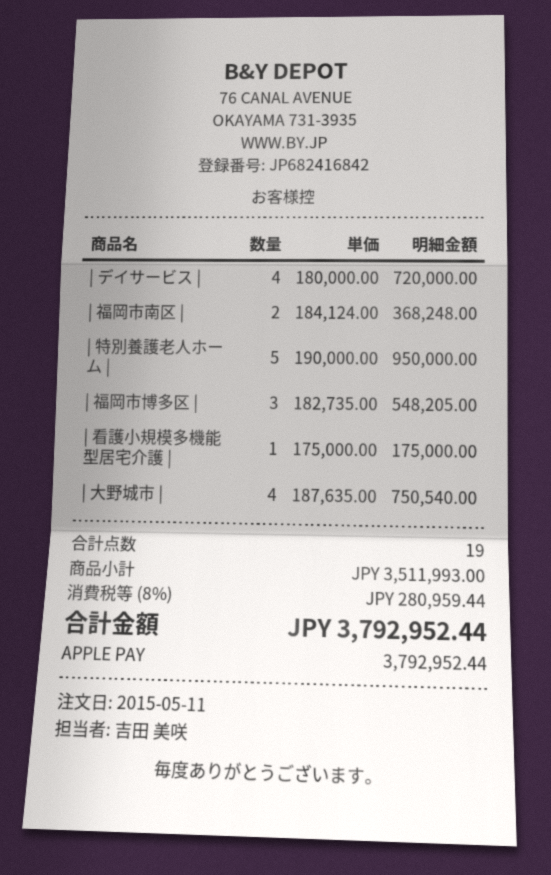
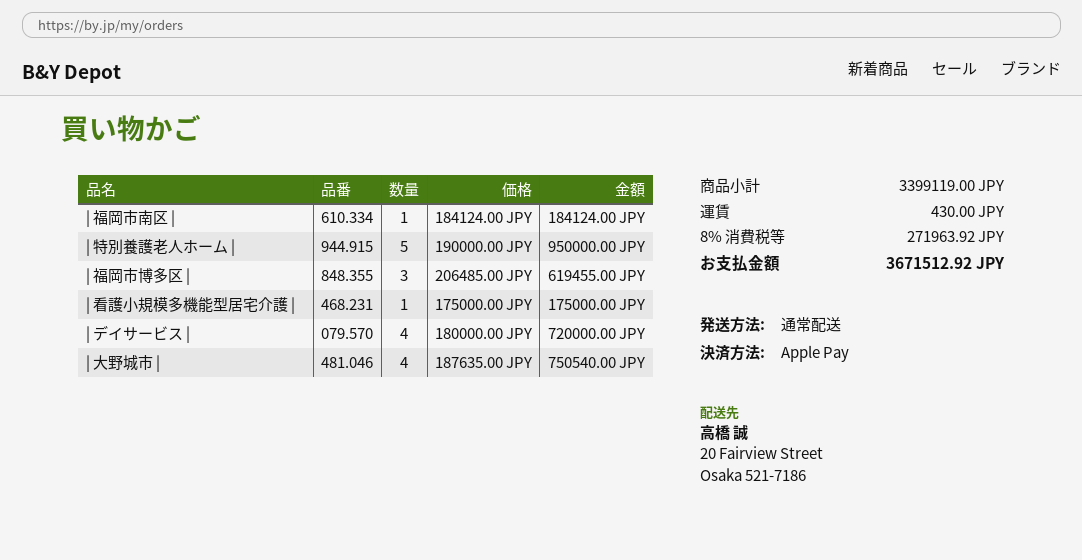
| 福岡市南区 |: 2 x 184124.00 = 368248.00 -> 1 x 184124.00 = 184124.00
| 福岡市博多区 |: 3 x 182735.00 = 548205.00 -> 3 x 206485.00 = 619455.00
subtotal: 3511993.00 -> 3399119.00
shipping: none -> 430.00
tax: 8% = 280959.44 -> 8% = 271963.92
total: 3792952.44 -> 3671512.92

